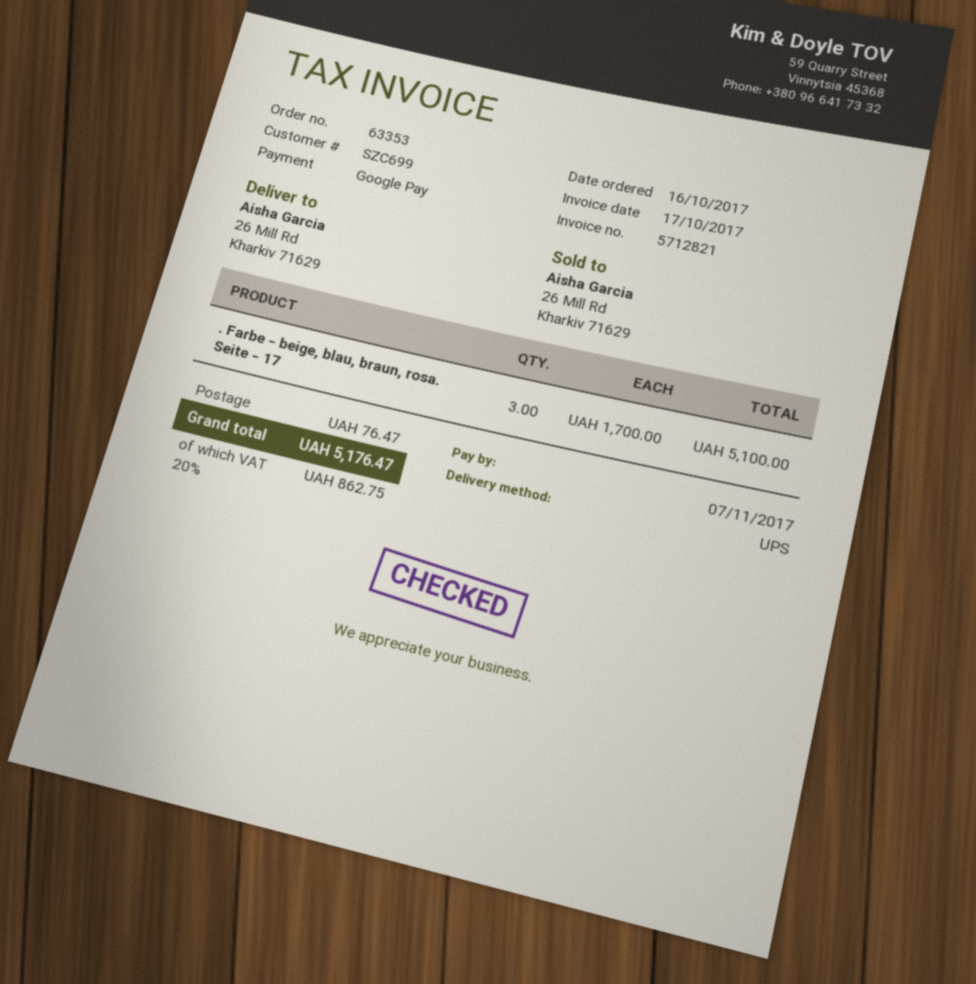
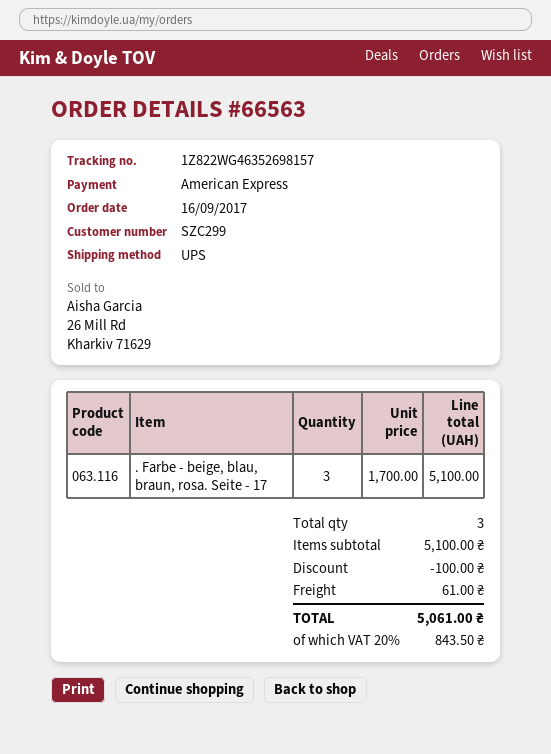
order number: 63353 -> 66563
order date: 2017-10-16 -> 2017-09-16
customer number: SZC699 -> SZC299
payment method: Google Pay -> American Express
discount: none -> 100.00
shipping: 76.47 -> 61.00
tax: 20% = 862.75 -> 20% = 843.50
total: 5176.47 -> 5061.00

